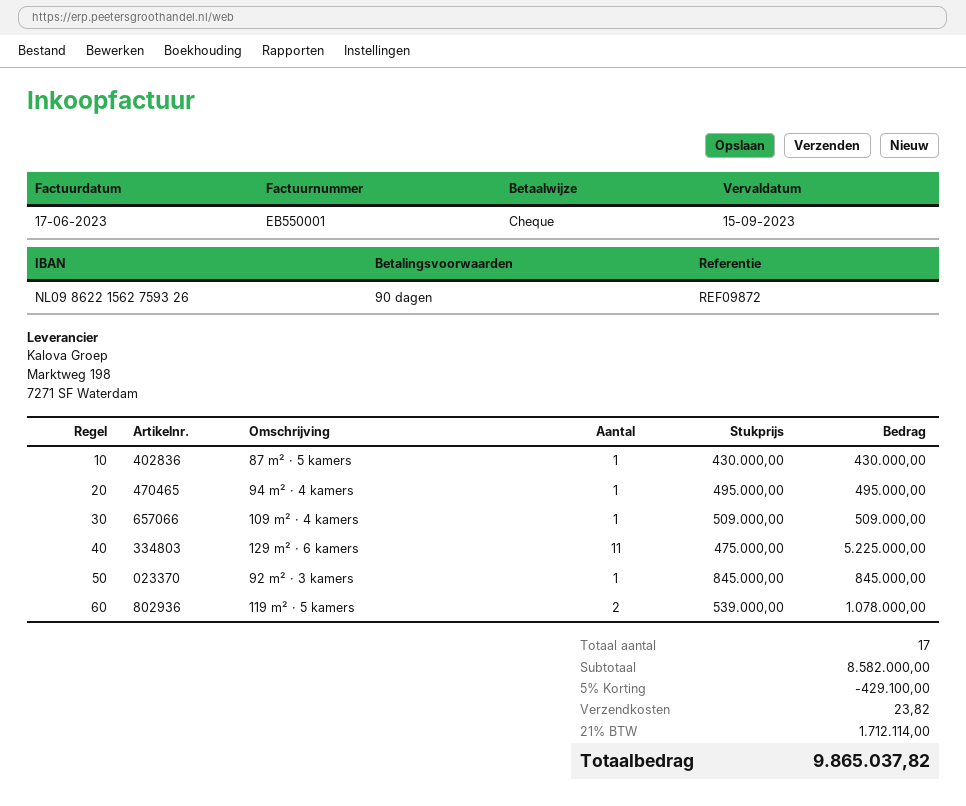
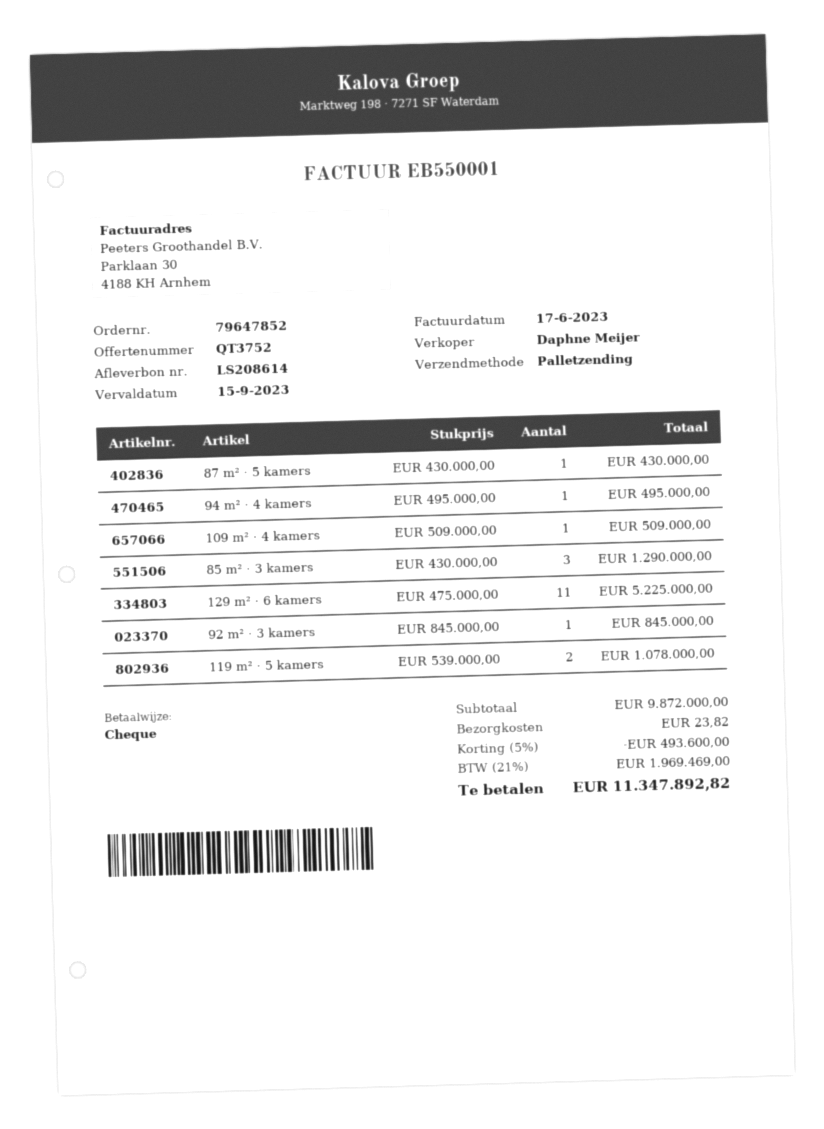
85 m² · 3 kamers: none -> 3 x 430000.00 = 1290000.00
subtotal: 8582000.00 -> 9872000.00
discount: 5% = 429100.00 -> 5% = 493600.00
tax: 21% = 1712114.00 -> 21% = 1969469.00
total: 9865037.82 -> 11347892.82

